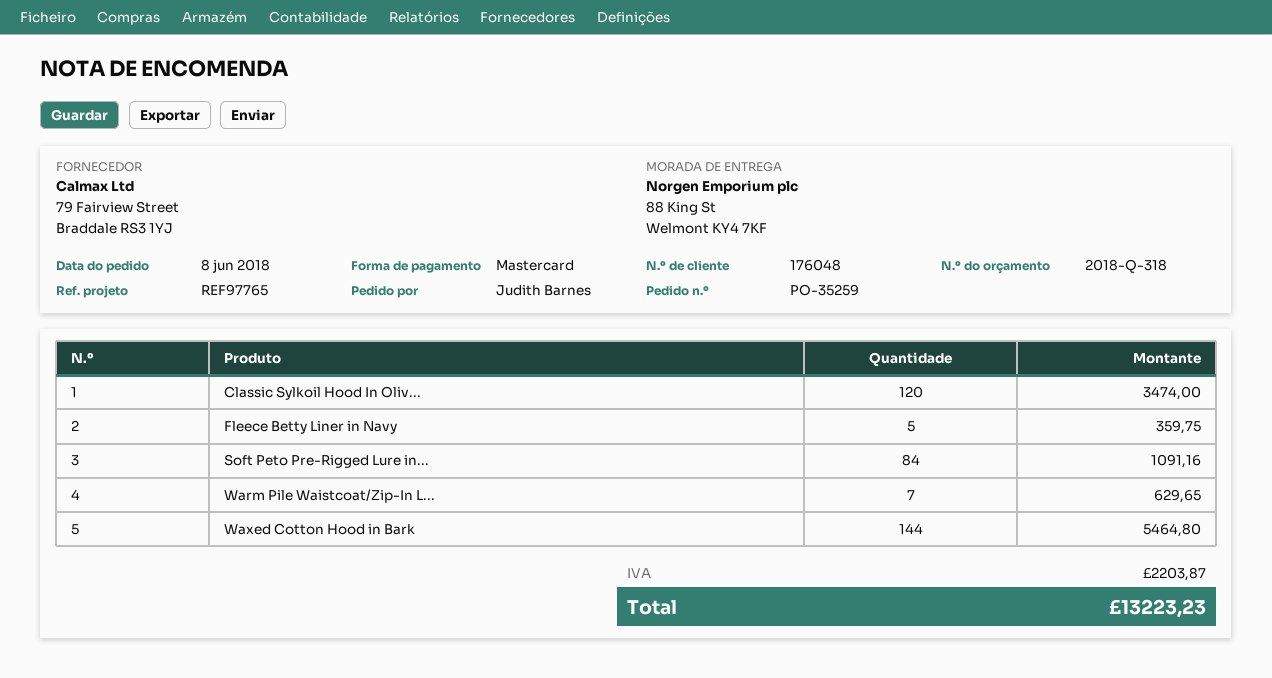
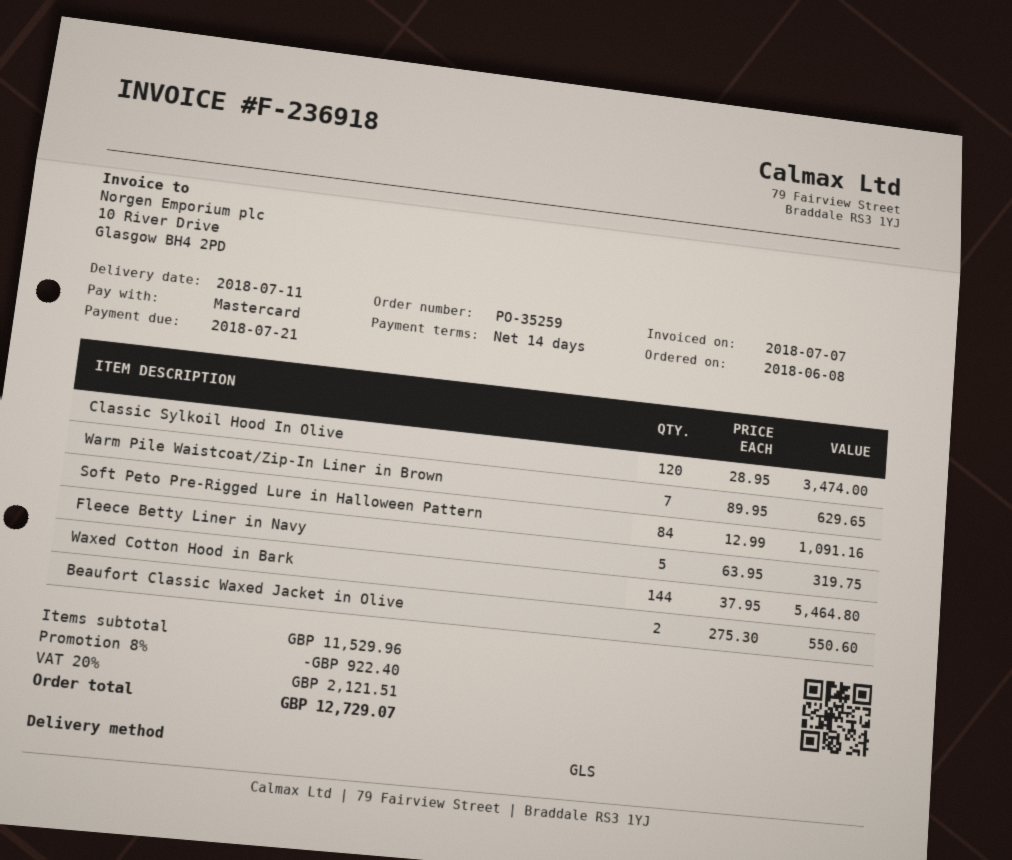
Fleece Betty Liner in Navy: 5 for 359.75 -> 5 for 319.75
Beaufort Classic Waxed Jacket in Olive: none -> 2 for 550.60
discount: none -> 8% = 922.40
tax: 2203.87 -> 2121.51
total: 13223.23 -> 12729.07

